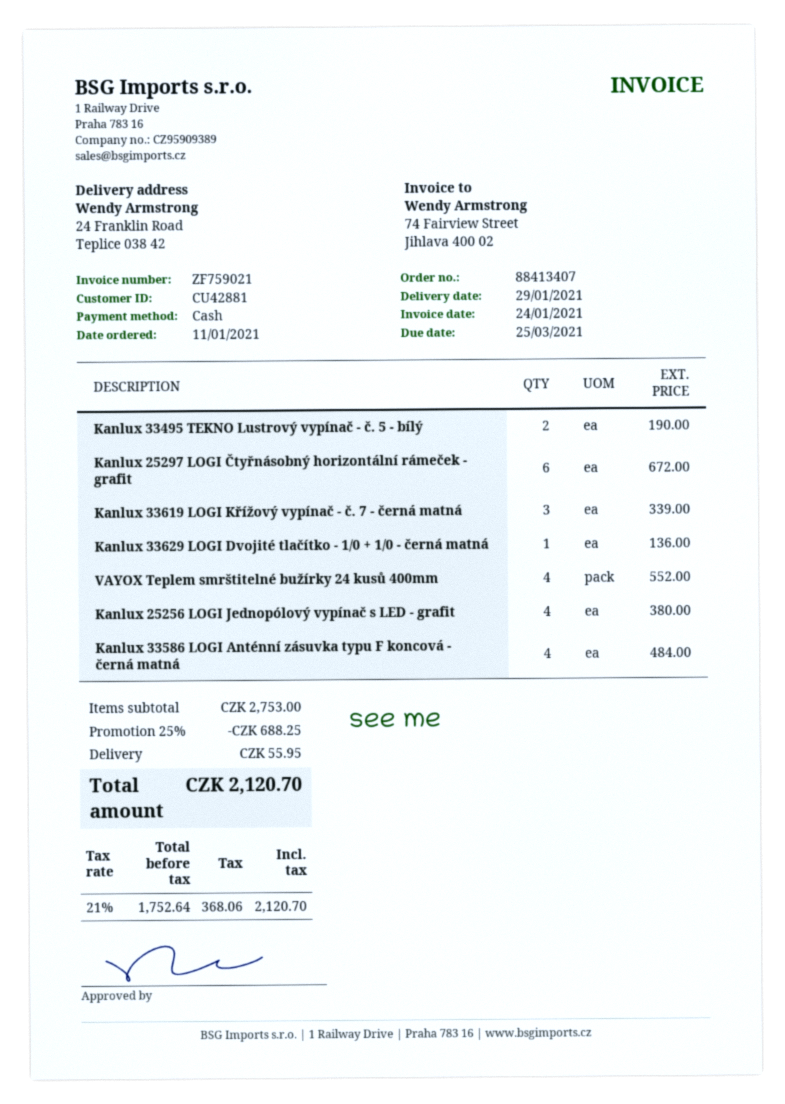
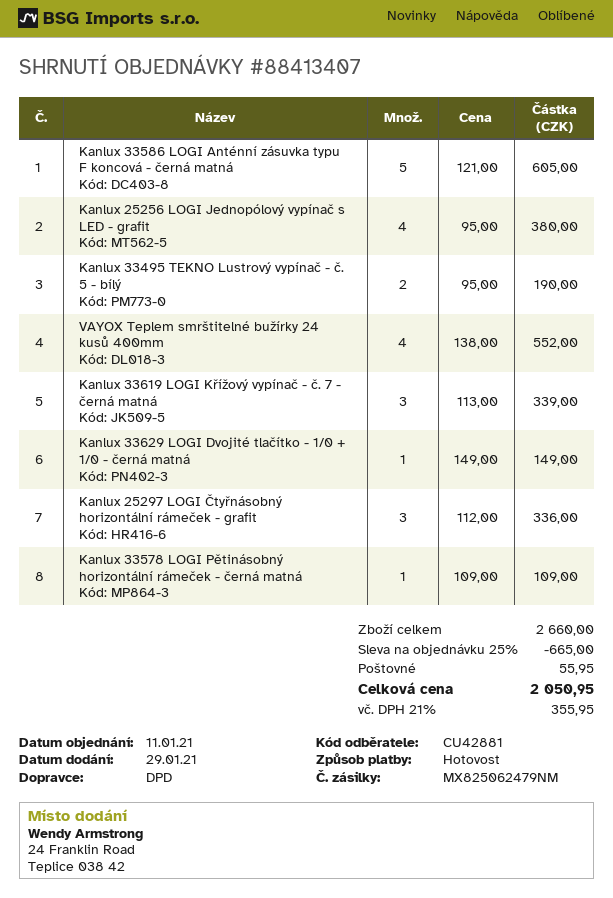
Kanlux 25297 LOGI Čtyřnásobný horizontální rámeček - grafit: 6 for 672.00 -> 3 for 336.00
Kanlux 33629 LOGI Dvojité tlačítko - 1/0 + 1/0 - černá matná: 1 for 136.00 -> 1 for 149.00
Kanlux 33586 LOGI Anténní zásuvka typu F koncová - černá matná: 4 for 484.00 -> 5 for 605.00
Kanlux 33578 LOGI Pětinásobný horizontální rámeček - černá matná: none -> 1 for 109.00
subtotal: 2753.00 -> 2660.00
discount: 25% = 688.25 -> 25% = 665.00
tax: 21% = 368.06 -> 21% = 355.95
total: 2120.70 -> 2050.95

